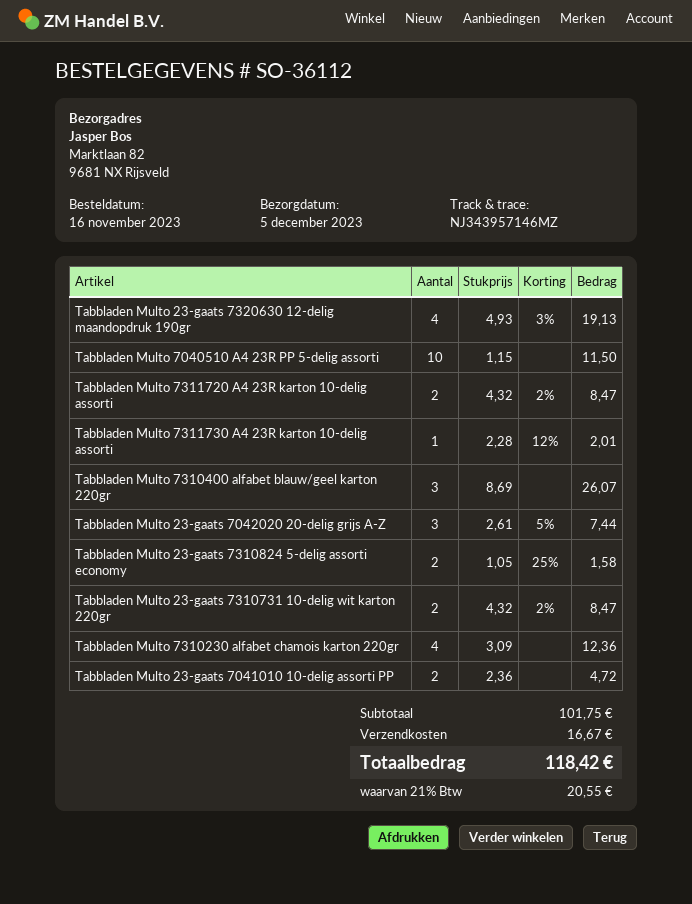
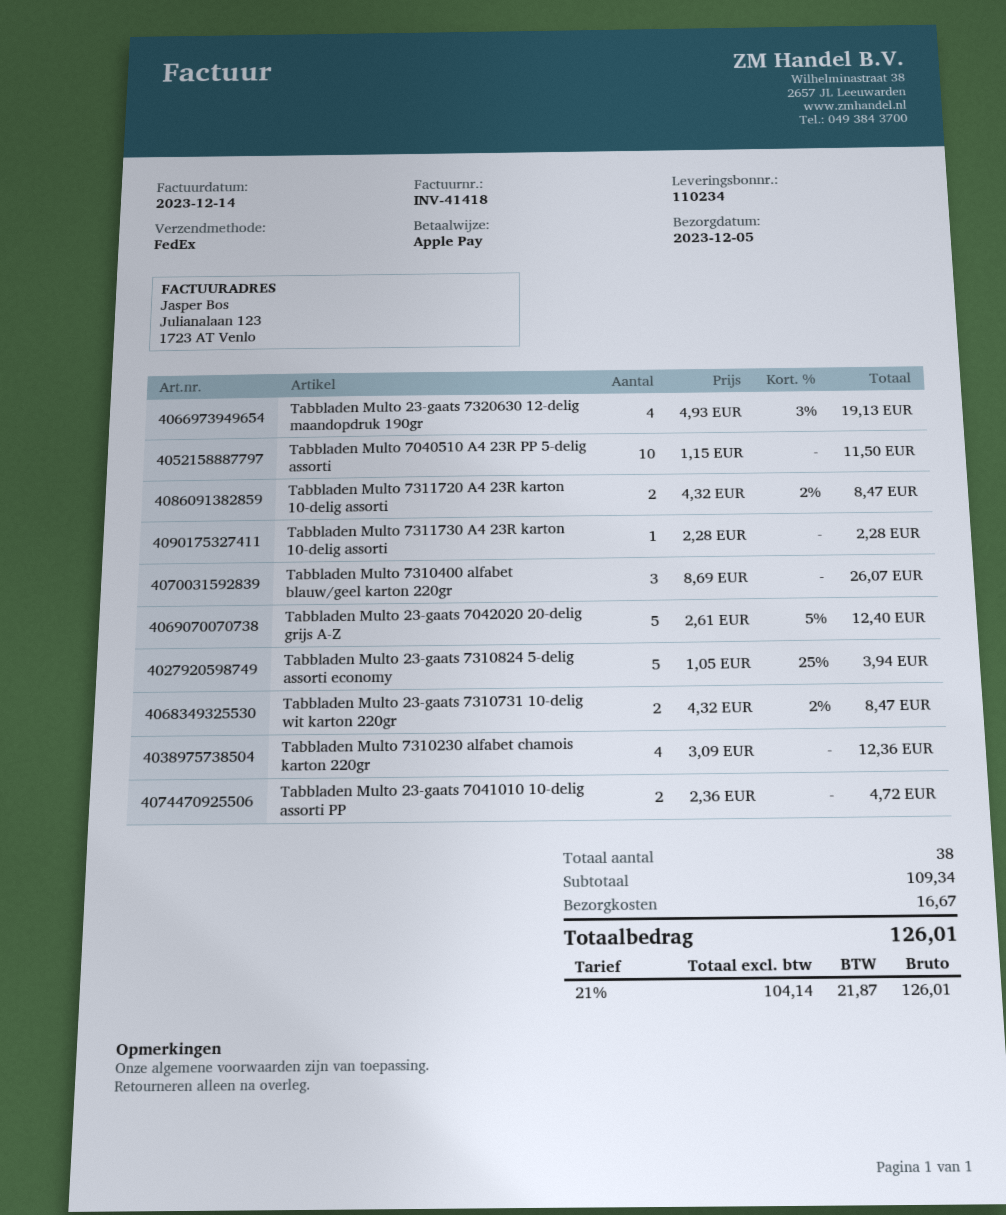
Tabbladen Multo 7311730 A4 23R karton 10-delig assorti: 1 x 2.28 - 12% = 2.01 -> 1 x 2.28 = 2.28
Tabbladen Multo 23-gaats 7042020 20-delig grijs A-Z: 3 x 2.61 - 5% = 7.44 -> 5 x 2.61 - 5% = 12.40
Tabbladen Multo 23-gaats 7310824 5-delig assorti economy: 2 x 1.05 - 25% = 1.58 -> 5 x 1.05 - 25% = 3.94
subtotal: 101.75 -> 109.34
tax: 21% = 20.55 -> 21% = 21.87
total: 118.42 -> 126.01

